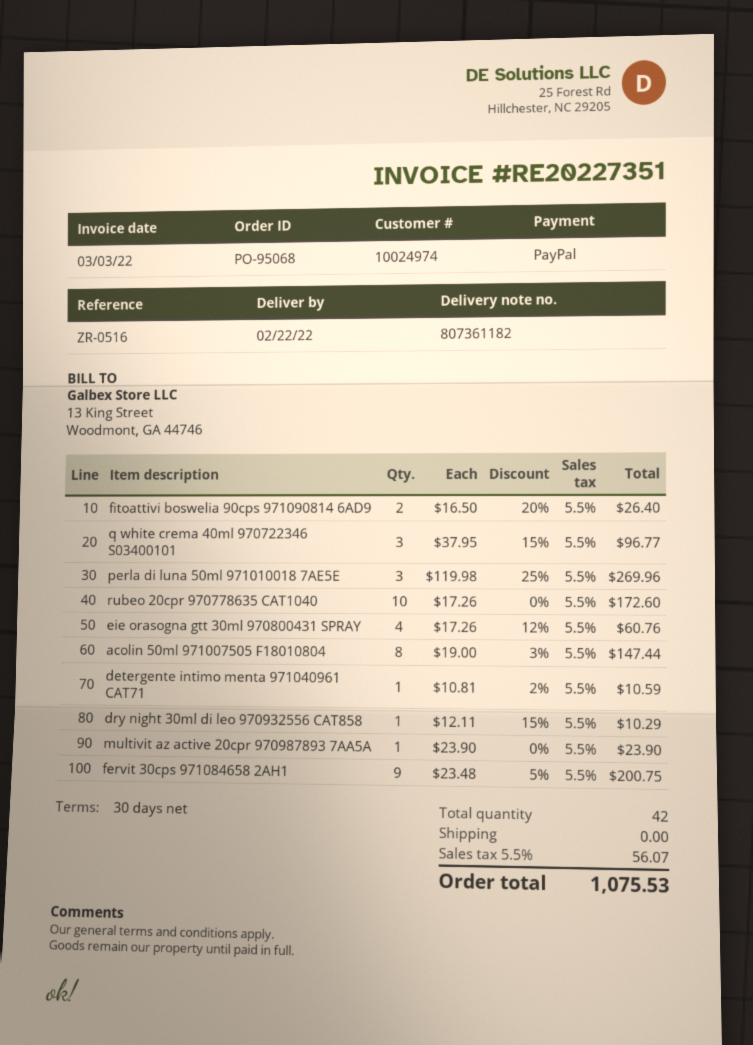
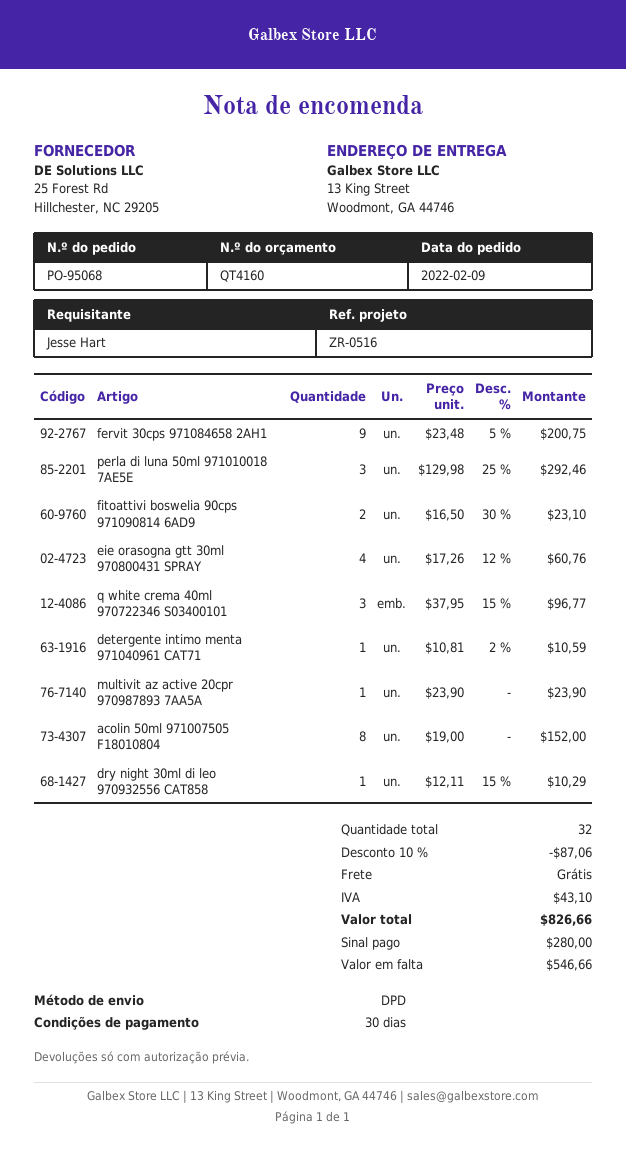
fitoattivi boswelia 90cps 971090814 6AD9: 2 x 16.50 - 20% = 26.40 -> 2 x 16.50 - 30% = 23.10
perla di luna 50ml 971010018 7AE5E: 3 x 119.98 - 25% = 269.96 -> 3 x 129.98 - 25% = 292.46
rubeo 20cpr 970778635 CAT1040: 10 x 17.26 = 172.60 -> none
acolin 50ml 971007505 F18010804: 8 x 19.00 - 3% = 147.44 -> 8 x 19.00 = 152.00
total quantity: 42 -> 32
discount: none -> 10% = 87.06
tax: 56.07 -> 43.10
total: 1075.53 -> 826.66

